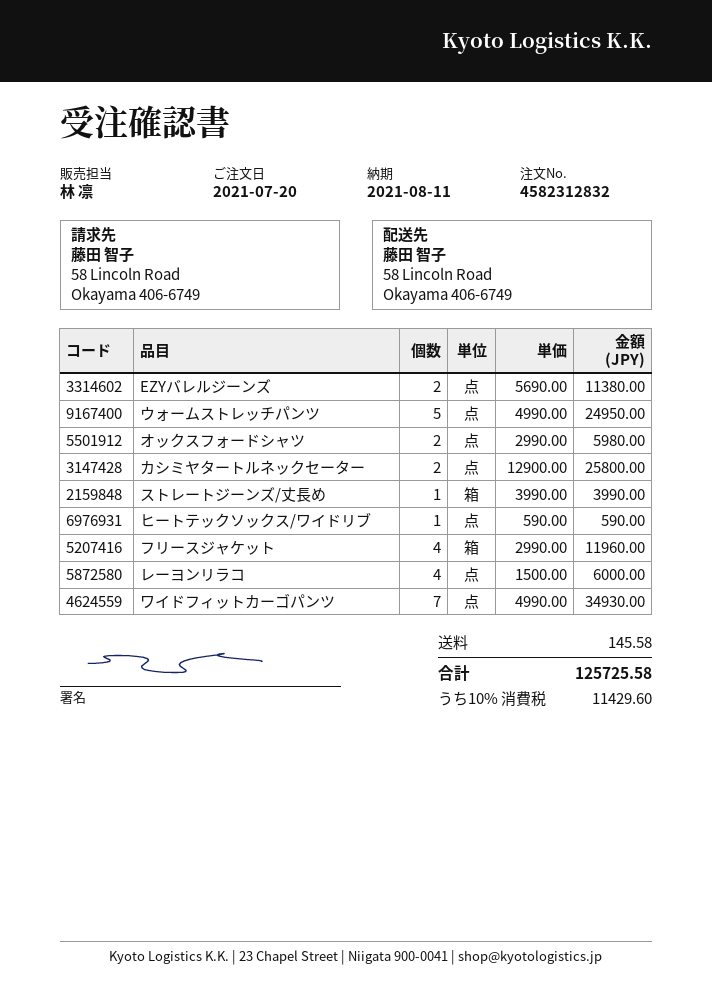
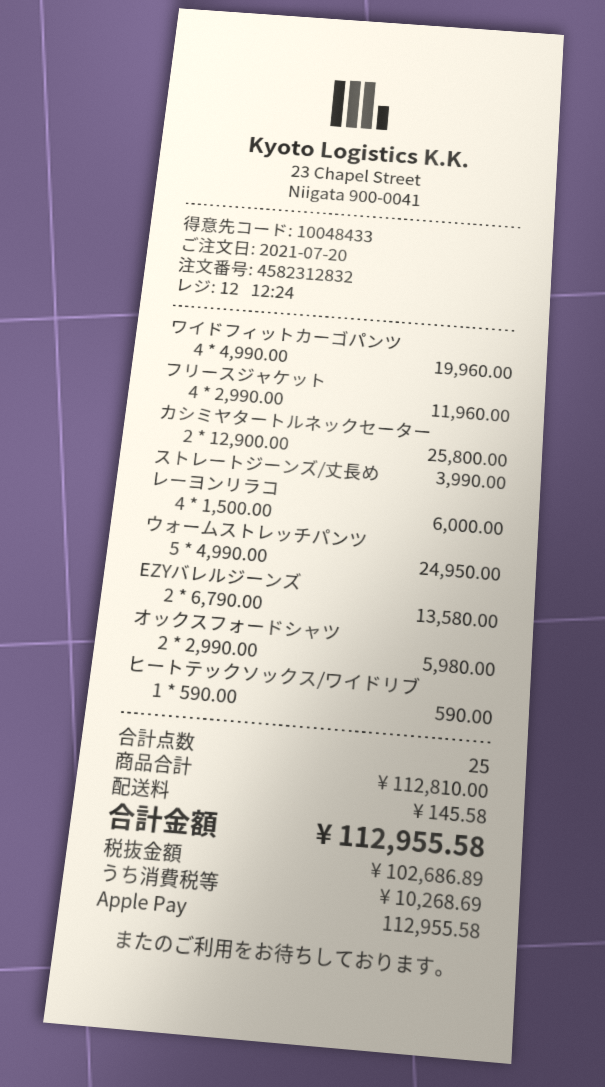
EZYバレルジーンズ: 2 x 5690.00 = 11380.00 -> 2 x 6790.00 = 13580.00
ワイドフィットカーゴパンツ: 7 x 4990.00 = 34930.00 -> 4 x 4990.00 = 19960.00
tax: 11429.60 -> 10268.69
total: 125725.58 -> 112955.58

